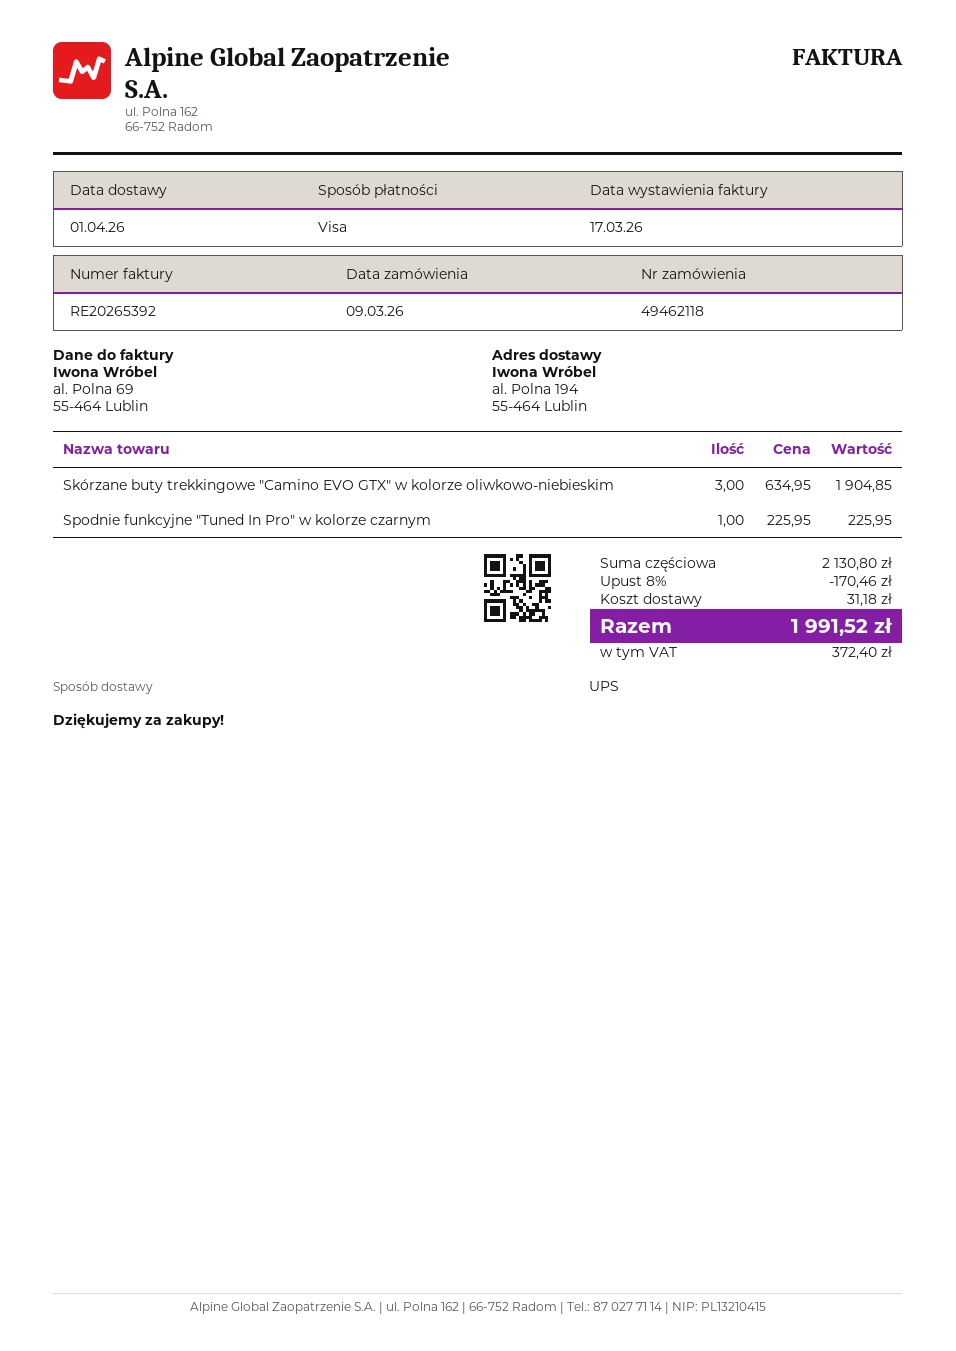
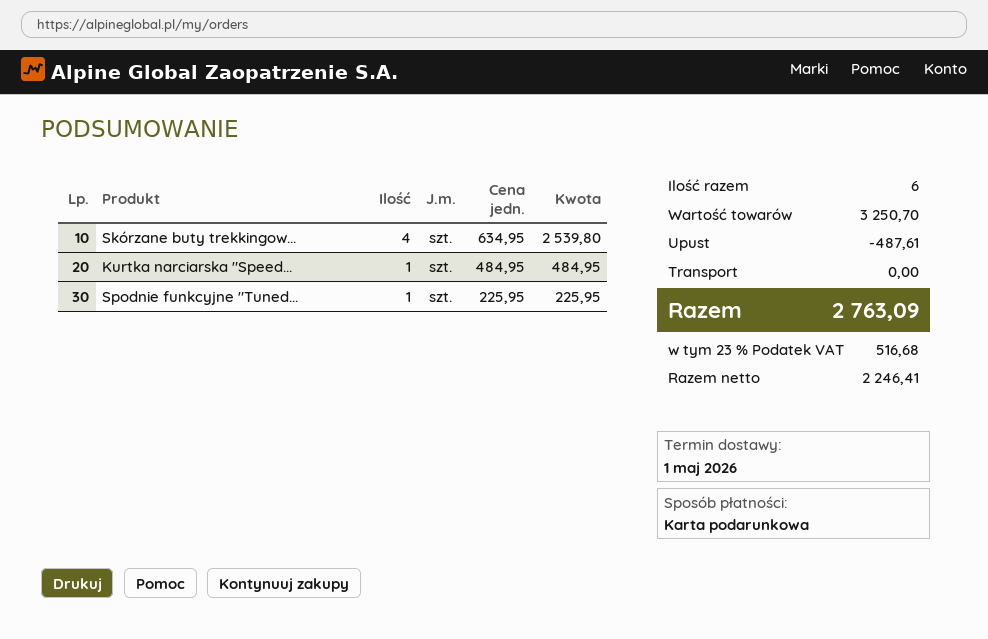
delivery date: 2026-04-01 -> 2026-05-01
payment method: Visa -> gift card
Skórzane buty trekkingowe "Camino EVO GTX" w kolorze oliwkowo-niebieskim: 3 x 634.95 = 1904.85 -> 4 x 634.95 = 2539.80
Kurtka narciarska "Speed...: none -> 1 x 484.95 = 484.95
subtotal: 2130.80 -> 3250.70
discount: 170.46 -> 487.61
shipping: 31.18 -> 0.00
tax: 372.40 -> 516.68
total: 1991.52 -> 2763.09

